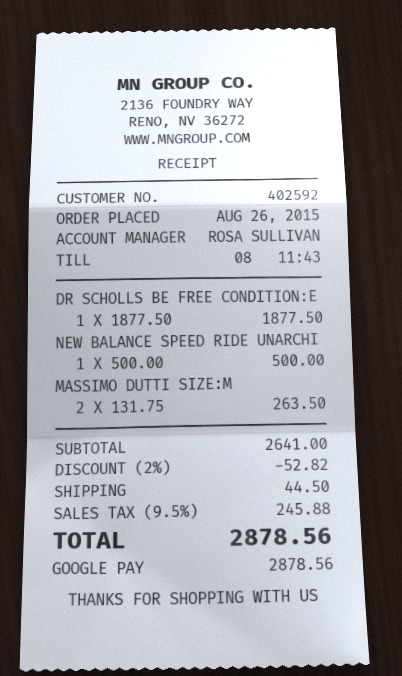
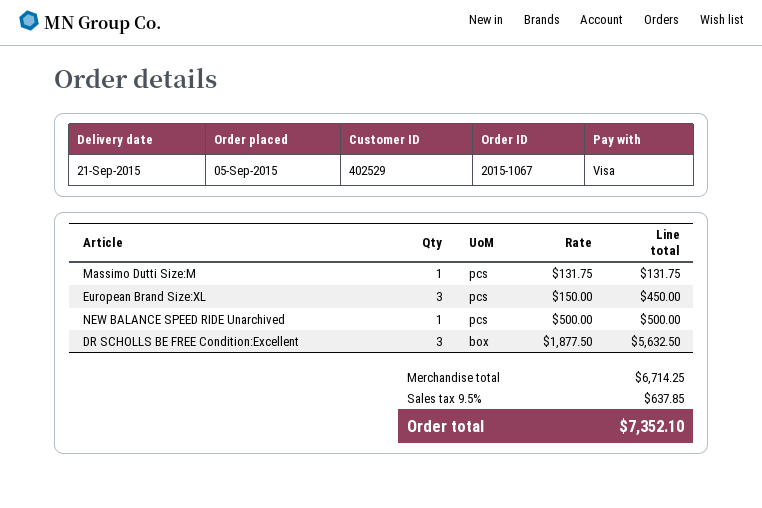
order date: 2015-08-26 -> 2015-09-05
customer number: 402592 -> 402529
payment method: Google Pay -> Visa
DR SCHOLLS BE FREE CONDITION:E: 1 x 1877.50 = 1877.50 -> 3 x 1877.50 = 5632.50
MASSIMO DUTTI SIZE:M: 2 x 131.75 = 263.50 -> 1 x 131.75 = 131.75
European Brand Size:XL: none -> 3 x 150.00 = 450.00
subtotal: 2641.00 -> 6714.25
discount: 2% = 52.82 -> none
shipping: 44.50 -> none
tax: 9.5% = 245.88 -> 9.5% = 637.85
total: 2878.56 -> 7352.10

